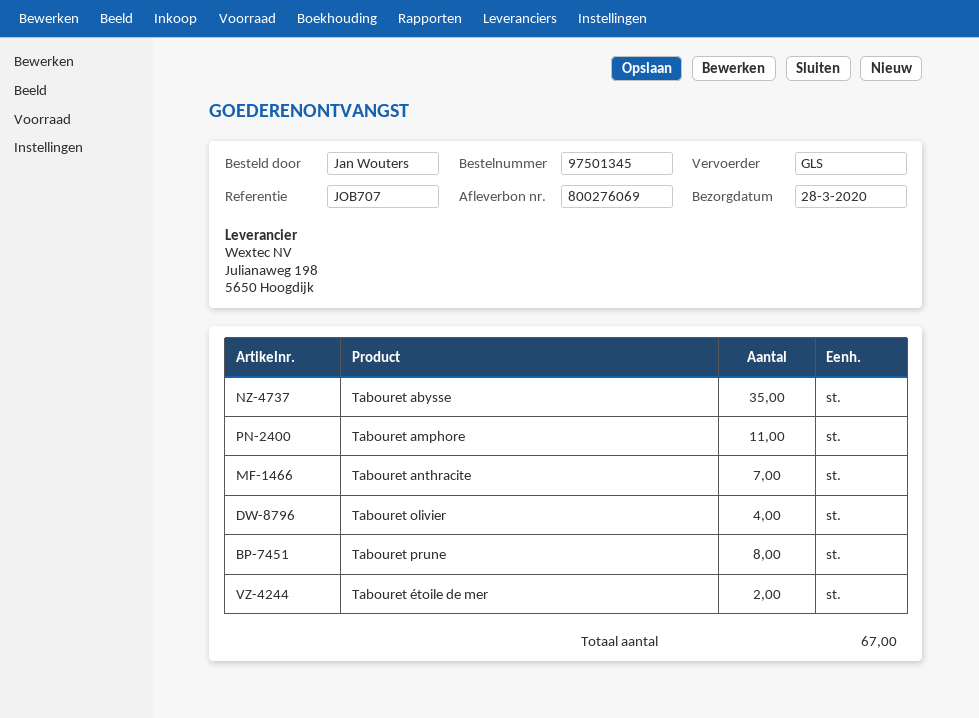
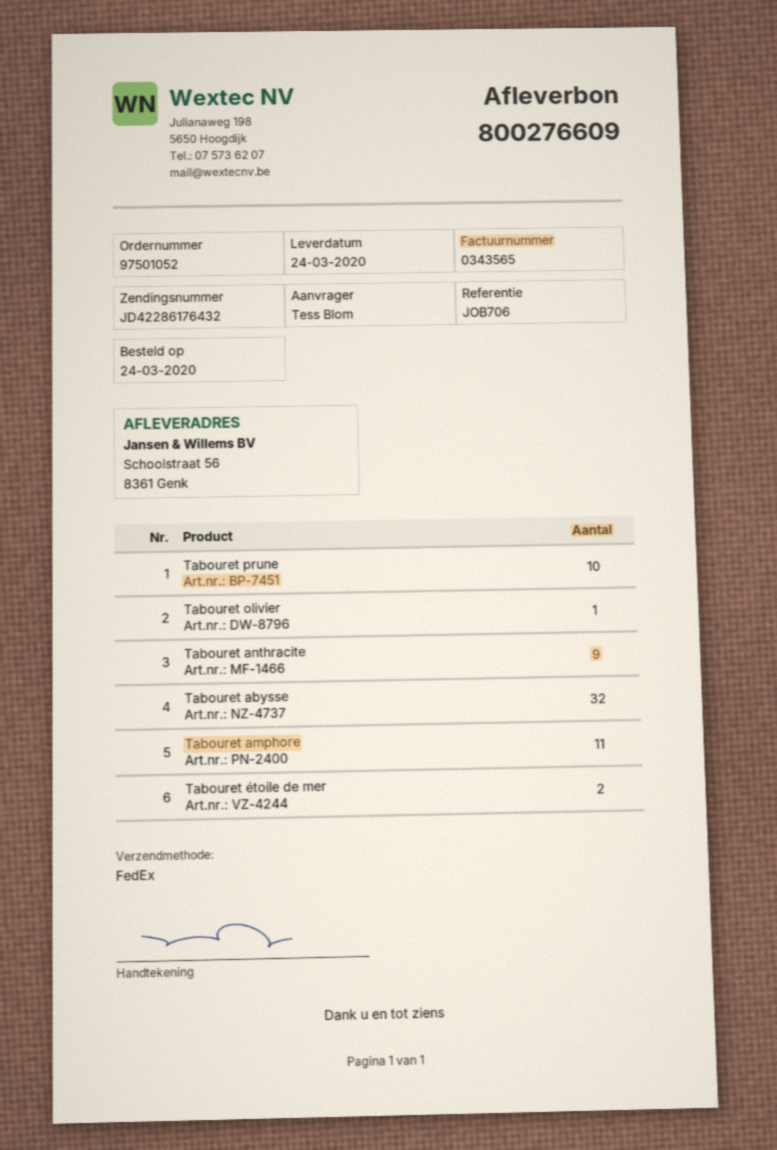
order number: 97501345 -> 97501052
delivery note number: 800276069 -> 800276609
delivery date: 2020-03-28 -> 2020-03-24
reference: JOB707 -> JOB706
ordered by: Jan Wouters -> Tess Blom
shipping method: GLS -> FedEx
Tabouret abysse: 35 -> 32
Tabouret anthracite: 7 -> 9
Tabouret olivier: 4 -> 1
Tabouret prune: 8 -> 10

